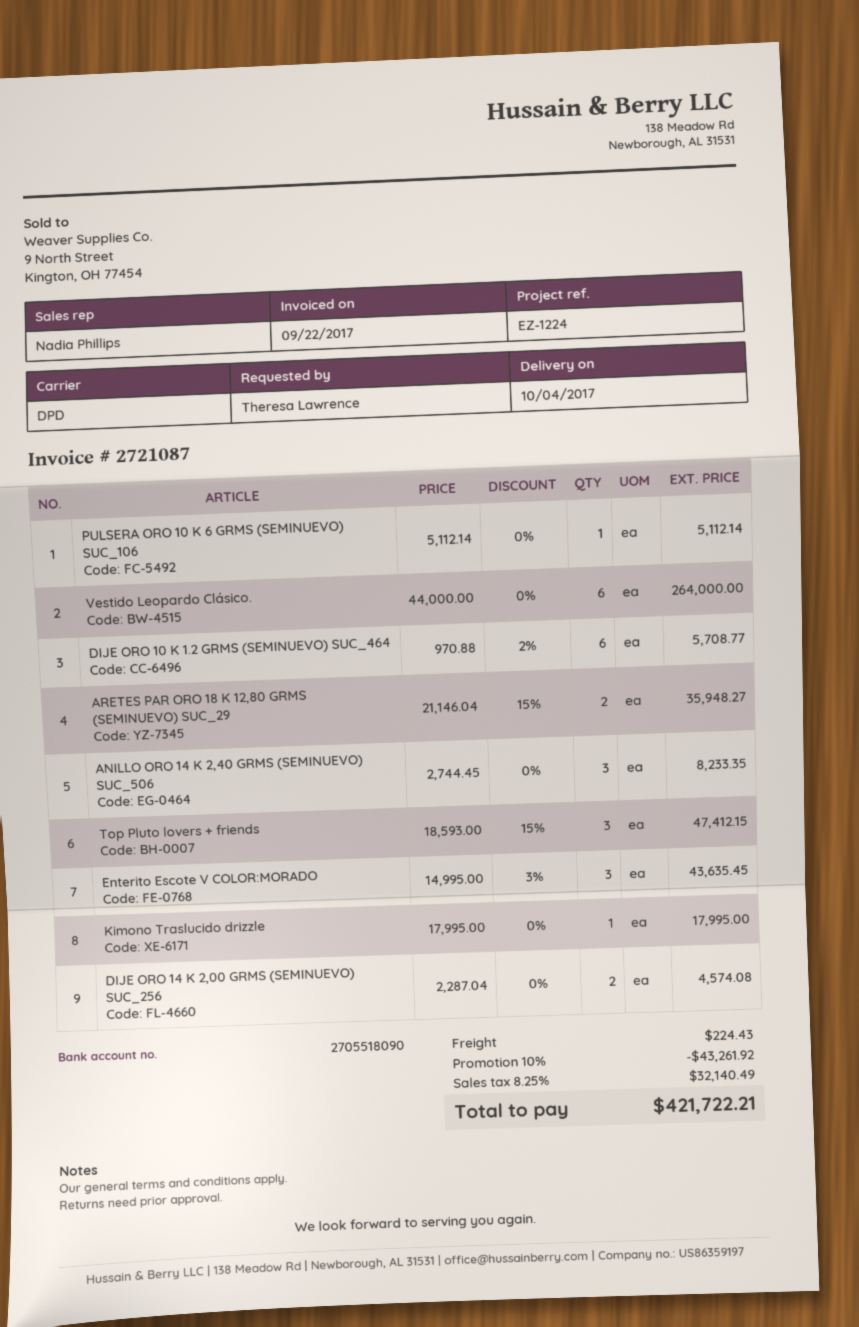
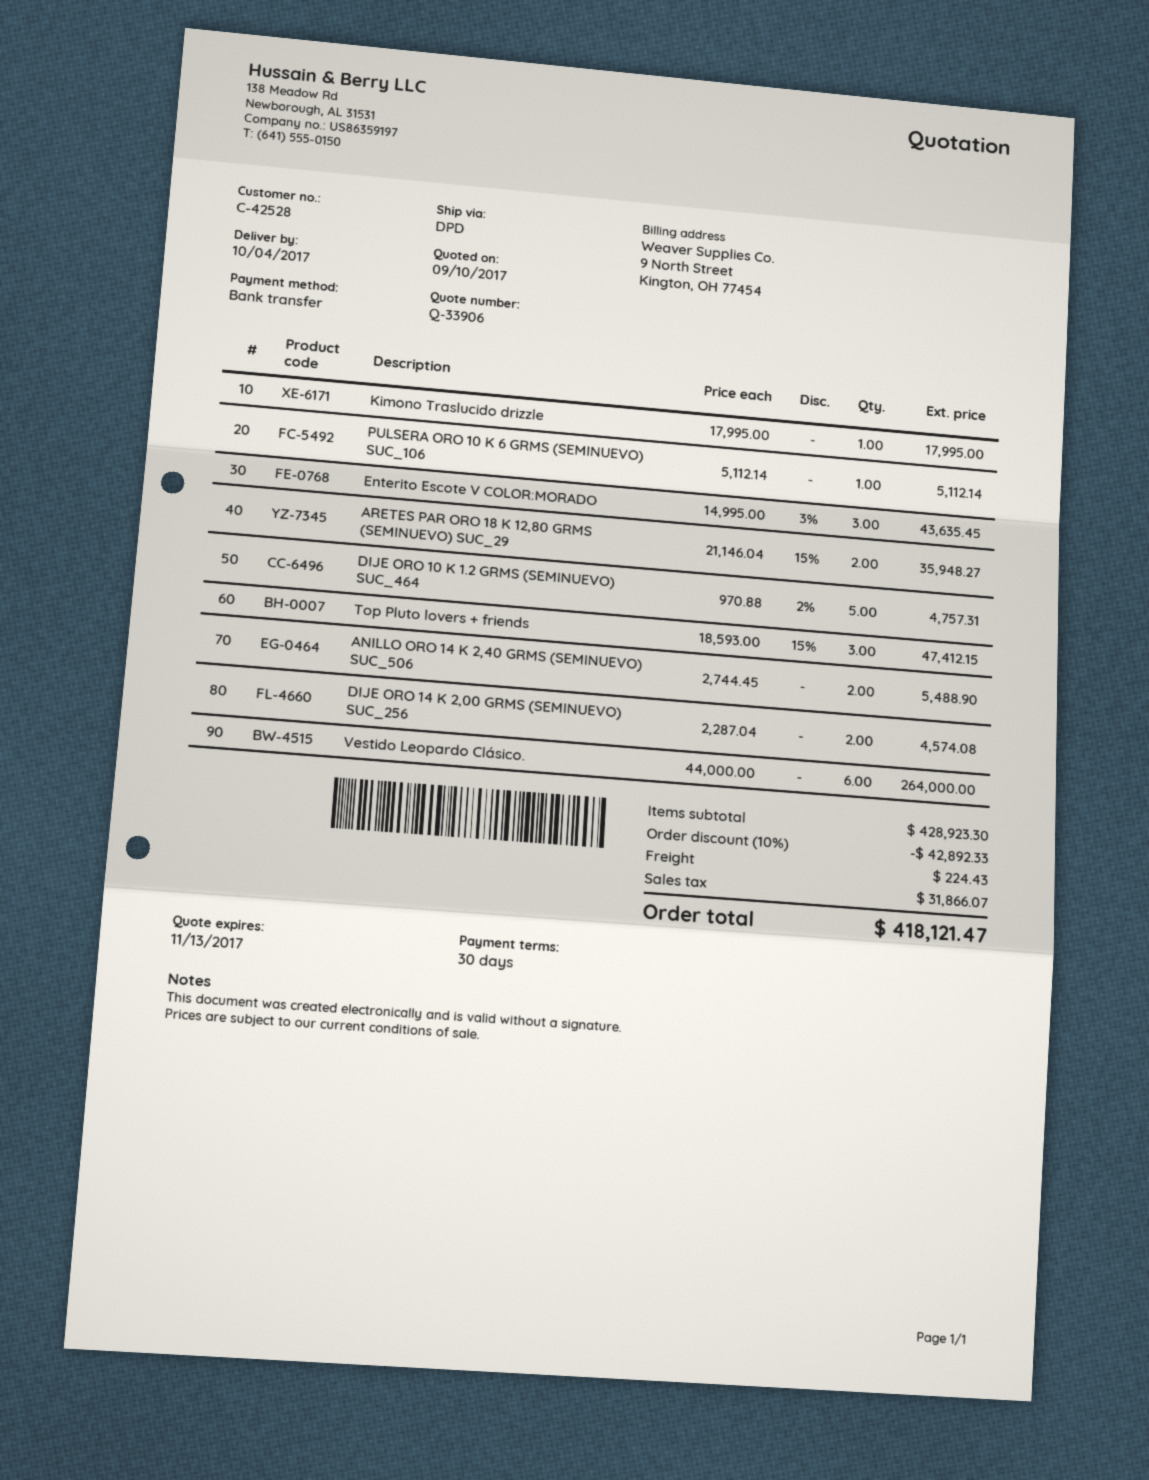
DIJE ORO 10 K 1.2 GRMS (SEMINUEVO) SUC_464: 6 x 970.88 - 2% = 5708.77 -> 5 x 970.88 - 2% = 4757.31
ANILLO ORO 14 K 2,40 GRMS (SEMINUEVO) SUC_506: 3 x 2744.45 = 8233.35 -> 2 x 2744.45 = 5488.90
discount: 10% = 43261.92 -> 10% = 42892.33
tax: 32140.49 -> 31866.07
total: 421722.21 -> 418121.47

